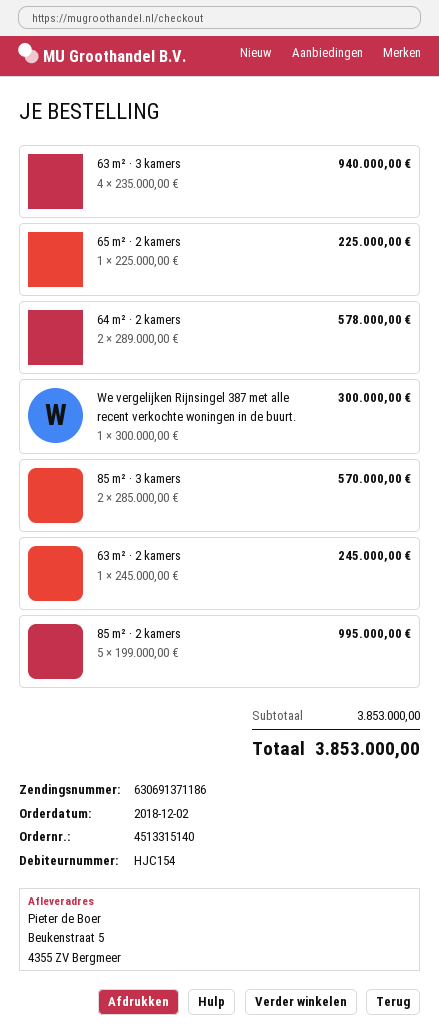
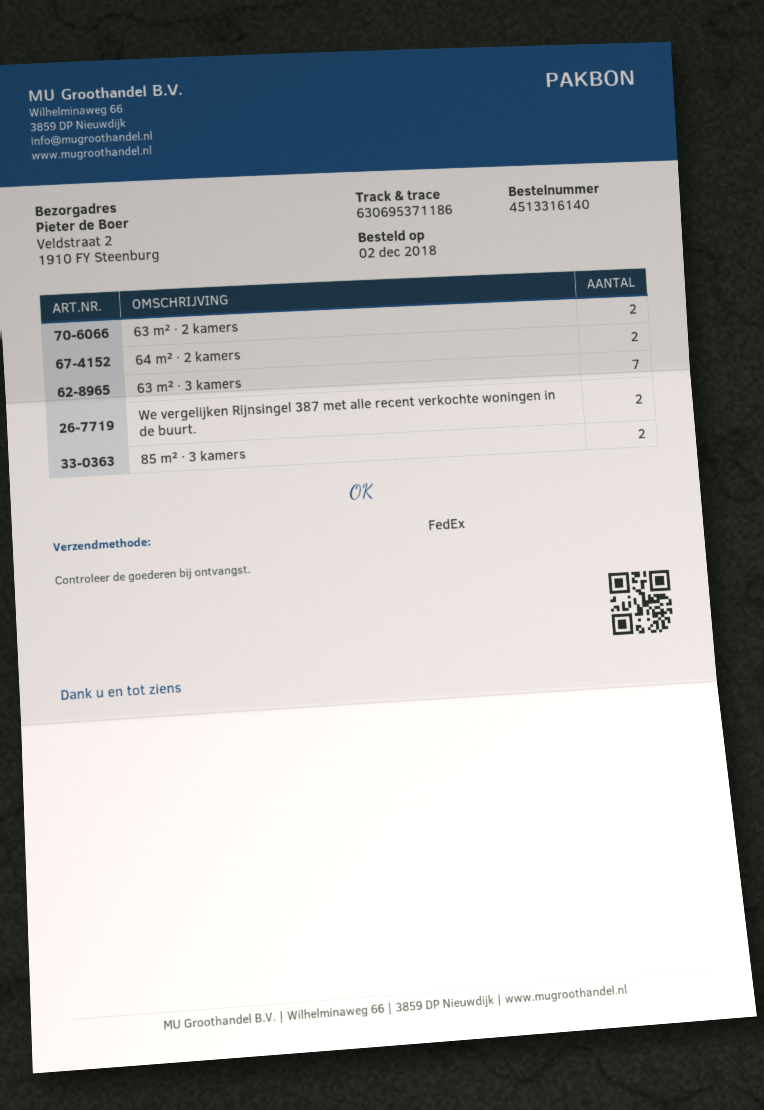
order number: 4513315140 -> 4513316140
tracking number: 630691371186 -> 630695371186
ship to: Beukenstraat 5, 4355 ZV Bergmeer -> Veldstraat 2, 1910 FY Steenburg
63 m² · 3 kamers: 4 -> 7
65 m² · 2 kamers: 1 -> none
We vergelijken Rijnsingel 387 met alle recent verkochte woningen in de buurt.: 1 -> 2
63 m² · 2 kamers: 1 -> 2
85 m² · 2 kamers: 5 -> none

